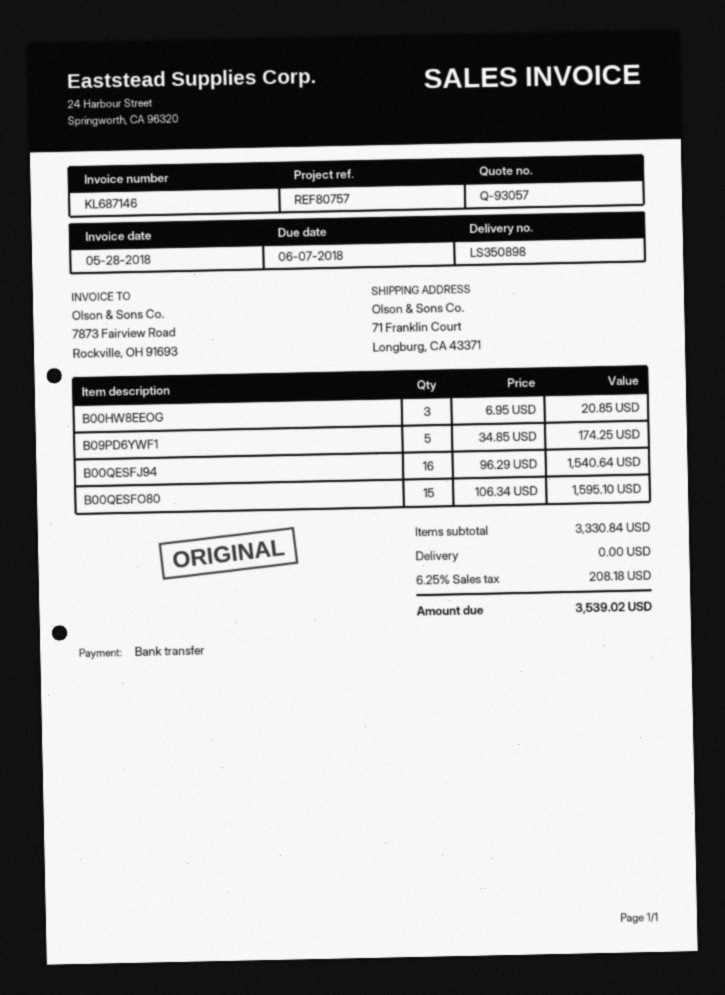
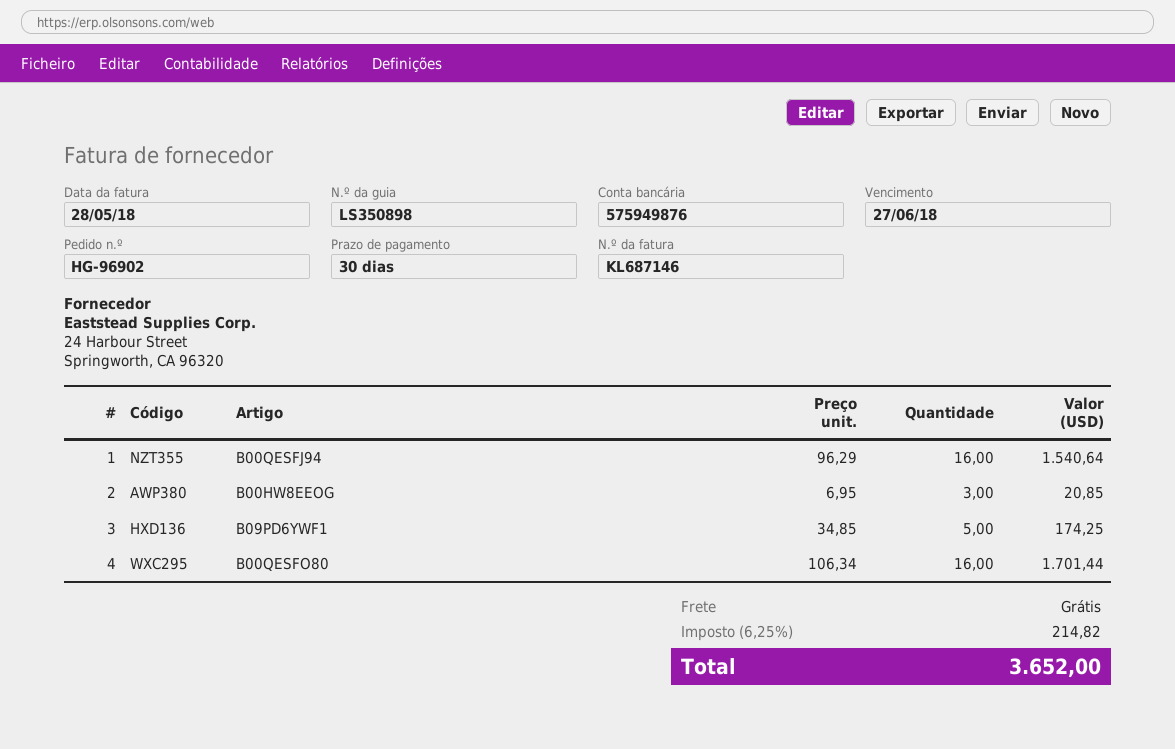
due date: 2018-06-07 -> 2018-06-27
B00QESFO80: 15 x 106.34 = 1595.10 -> 16 x 106.34 = 1701.44
tax: 6.25% = 208.18 -> 6.25% = 214.82
total: 3539.02 -> 3652.00

